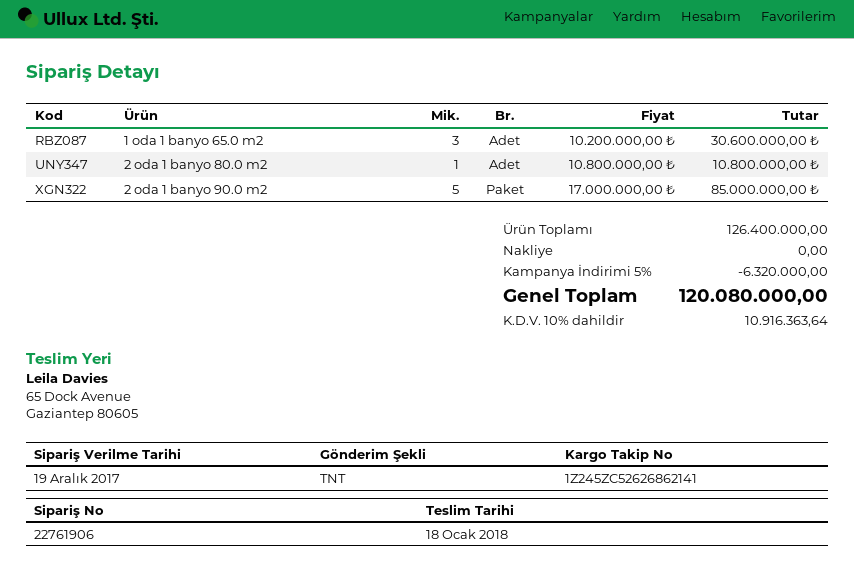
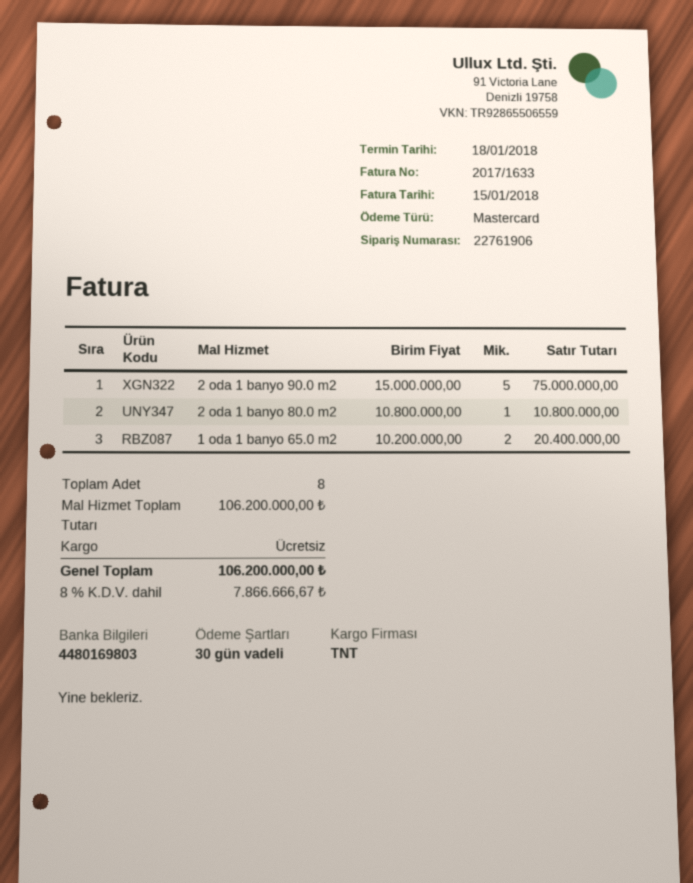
1 oda 1 banyo 65.0 m2: 3 x 10200000.00 = 30600000.00 -> 2 x 10200000.00 = 20400000.00
2 oda 1 banyo 90.0 m2: 5 x 17000000.00 = 85000000.00 -> 5 x 15000000.00 = 75000000.00
subtotal: 126400000.00 -> 106200000.00
discount: 5% = 6320000.00 -> none
tax: 10% = 10916363.64 -> 8% = 7866666.67
total: 120080000.00 -> 106200000.00

